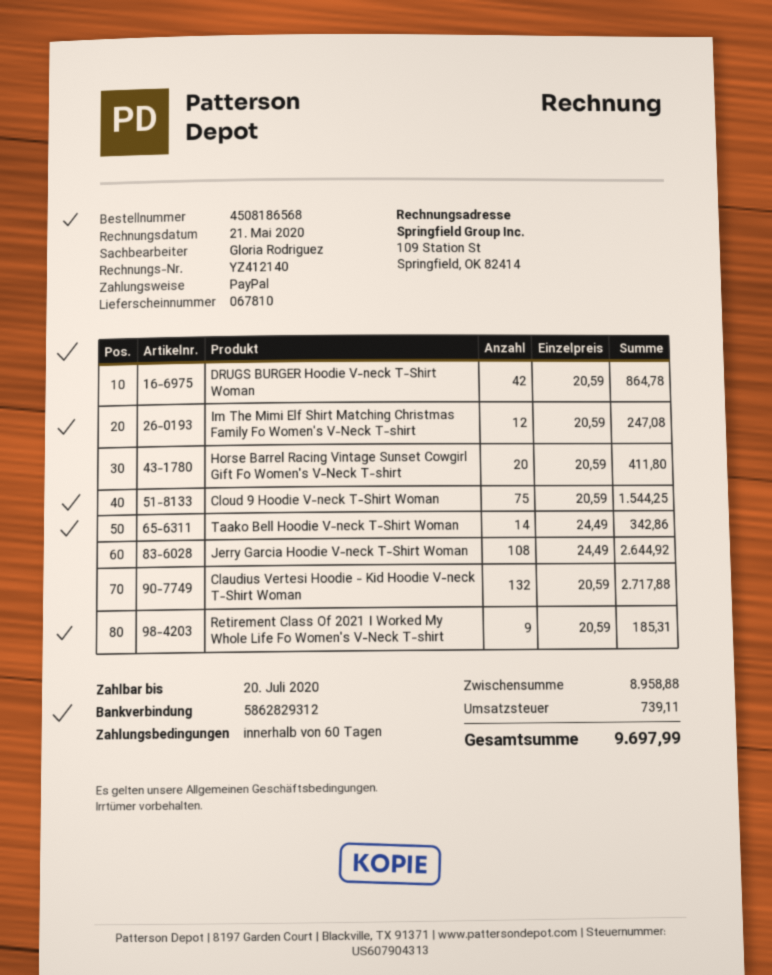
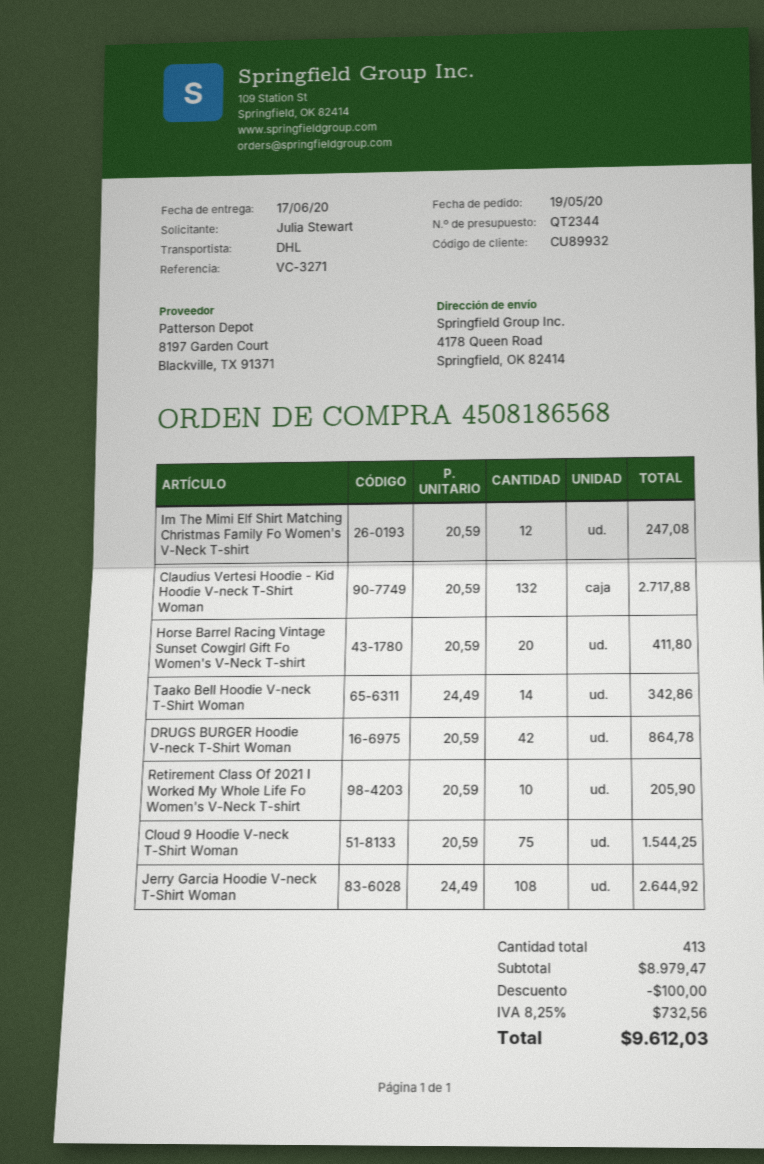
Retirement Class Of 2021 I Worked My Whole Life Fo Women's V-Neck T-shirt: 9 x 20.59 = 185.31 -> 10 x 20.59 = 205.90
subtotal: 8958.88 -> 8979.47
discount: none -> 100.00
tax: 739.11 -> 732.56
total: 9697.99 -> 9612.03

